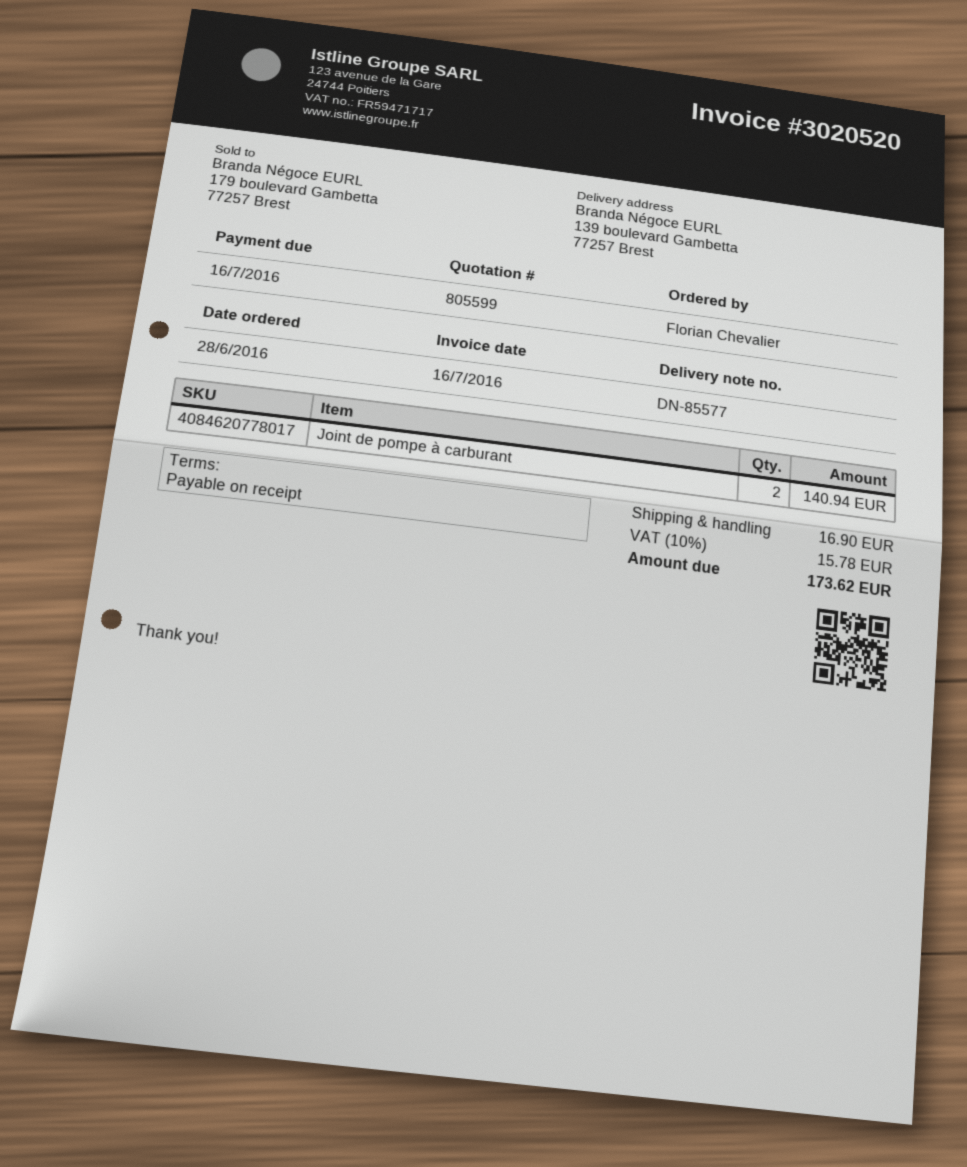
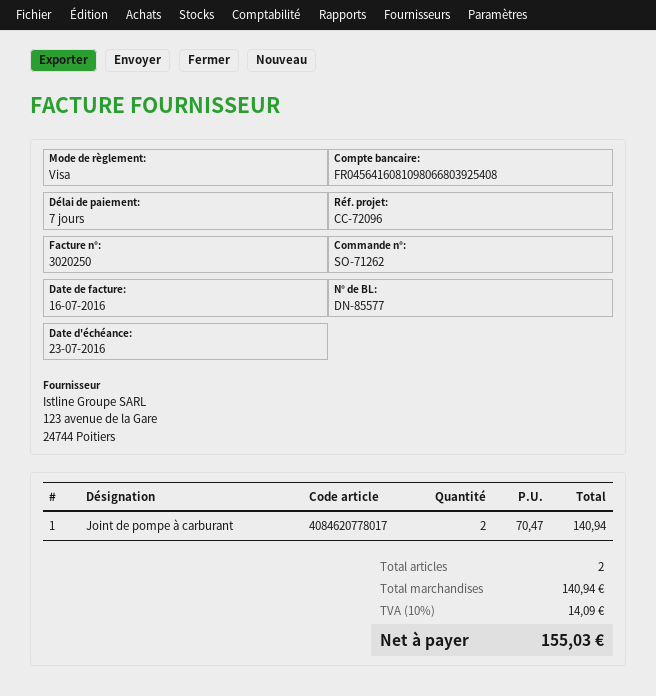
invoice number: 3020520 -> 3020250
payment terms: on receipt -> 7 days
due date: 2016-07-16 -> 2016-07-23
shipping: 16.90 -> none
tax: 10% = 15.78 -> 10% = 14.09
total: 173.62 -> 155.03

